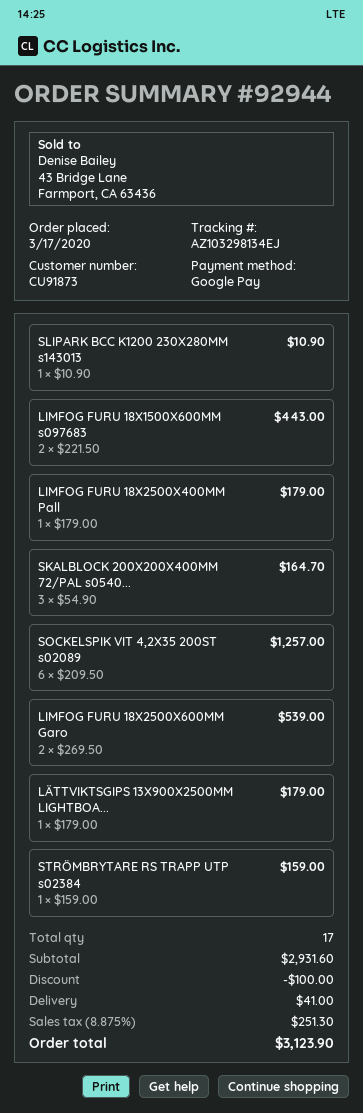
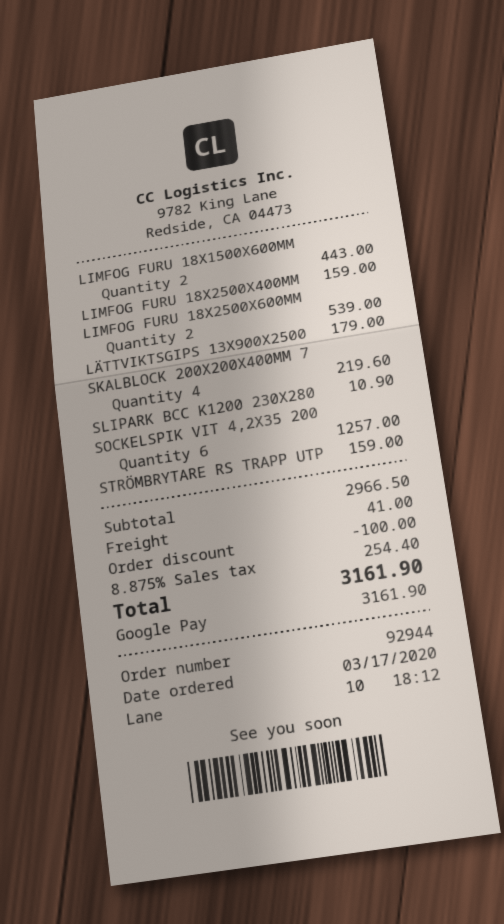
LIMFOG FURU 18X2500X400MM Pall: 1 for 179.00 -> 1 for 159.00
SKALBLOCK 200X200X400MM 72/PAL s0540...: 3 for 164.70 -> 4 for 219.60
subtotal: 2931.60 -> 2966.50
tax: 8.875% = 251.30 -> 8.875% = 254.40
total: 3123.90 -> 3161.90

